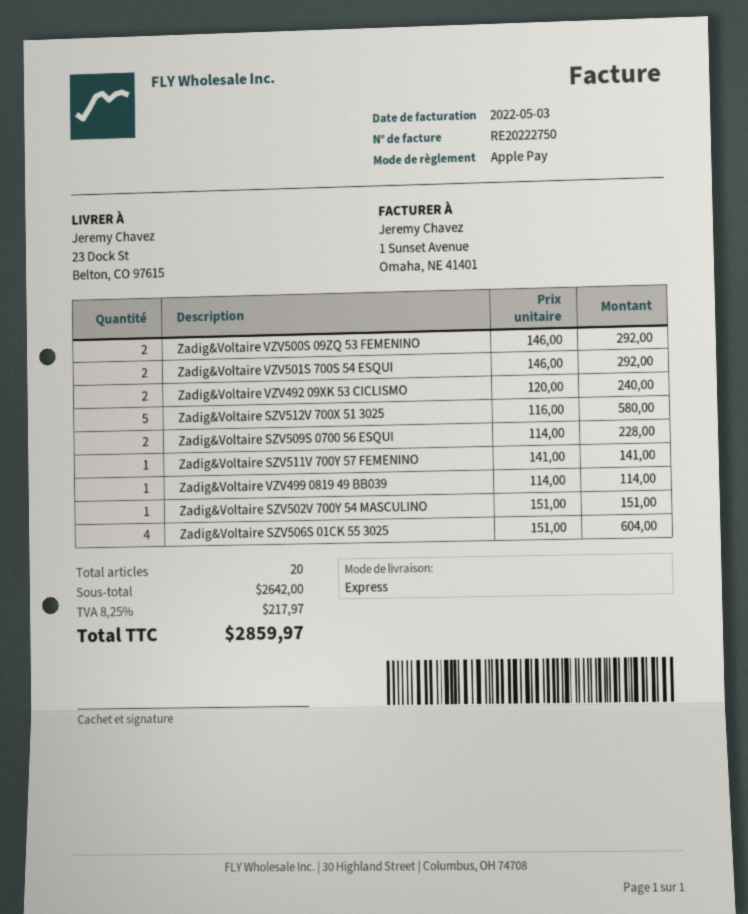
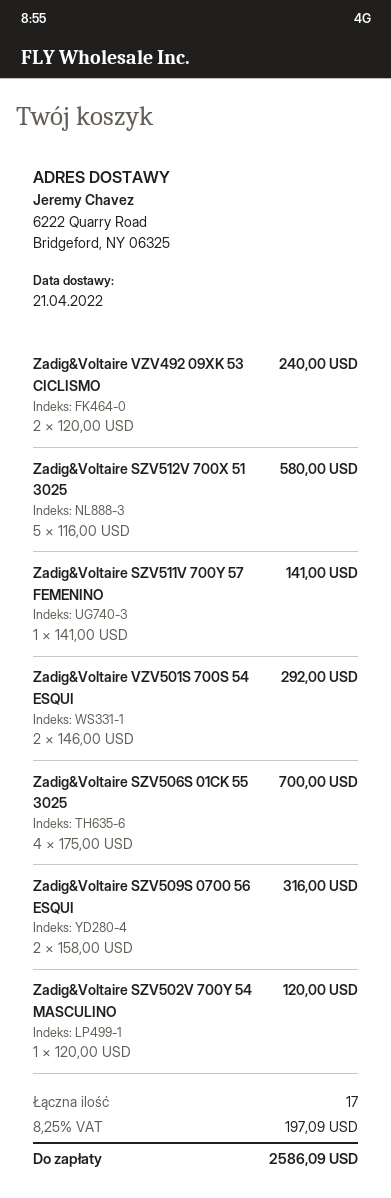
ship to: 23 Dock St, Belton, CO 97615 -> 6222 Quarry Road, Bridgeford, NY 06325
Zadig&Voltaire VZV500S 09ZQ 53 FEMENINO: 2 x 146.00 = 292.00 -> none
Zadig&Voltaire SZV509S 0700 56 ESQUI: 2 x 114.00 = 228.00 -> 2 x 158.00 = 316.00
Zadig&Voltaire VZV499 0819 49 BB039: 1 x 114.00 = 114.00 -> none
Zadig&Voltaire SZV502V 700Y 54 MASCULINO: 1 x 151.00 = 151.00 -> 1 x 120.00 = 120.00
Zadig&Voltaire SZV506S 01CK 55 3025: 4 x 151.00 = 604.00 -> 4 x 175.00 = 700.00
total quantity: 20 -> 17
tax: 8.25% = 217.97 -> 8.25% = 197.09
total: 2859.97 -> 2586.09

